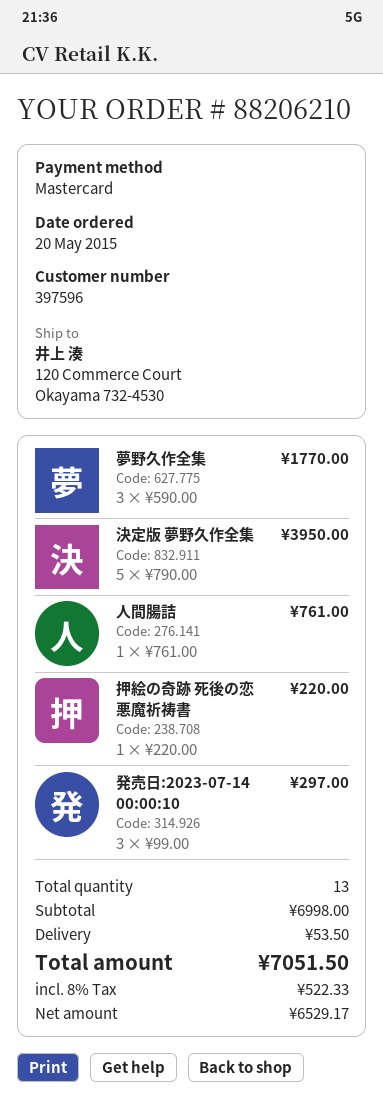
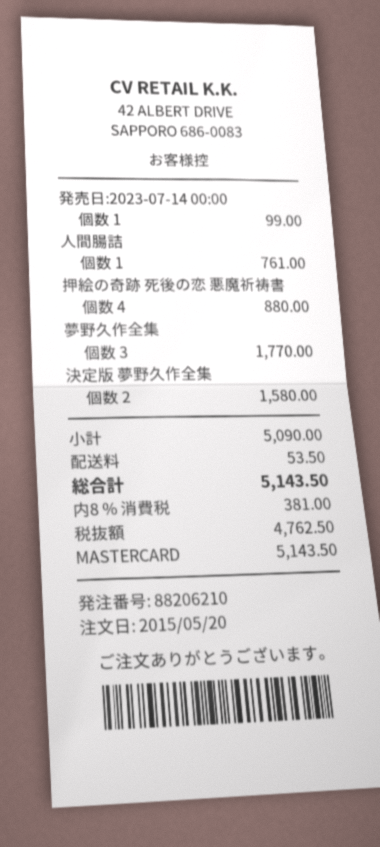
決定版 夢野久作全集: 5 for 3950.00 -> 2 for 1580.00
押絵の奇跡 死後の恋 悪魔祈祷書: 1 for 220.00 -> 4 for 880.00
発売日:2023-07-14 00:00:10: 3 for 297.00 -> 1 for 99.00
subtotal: 6998.00 -> 5090.00
net: 6529.17 -> 4762.50
tax: 8% = 522.33 -> 8% = 381.00
total: 7051.50 -> 5143.50

